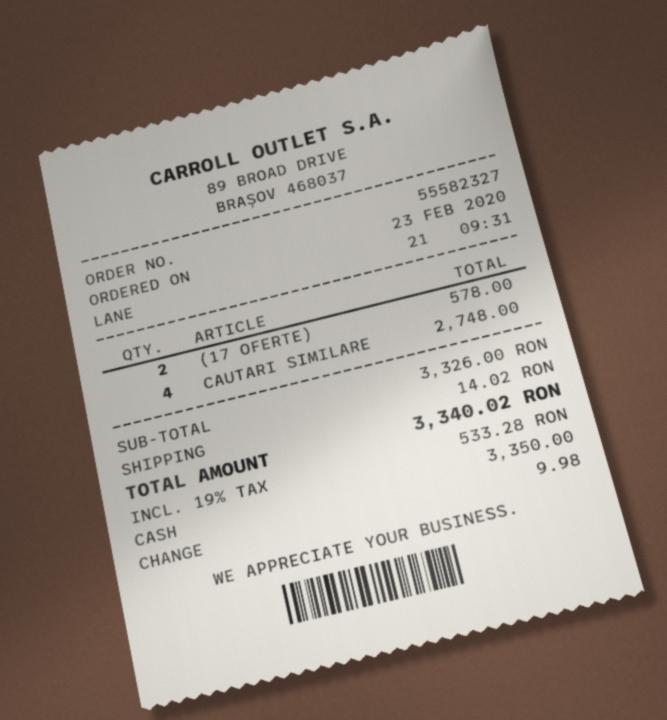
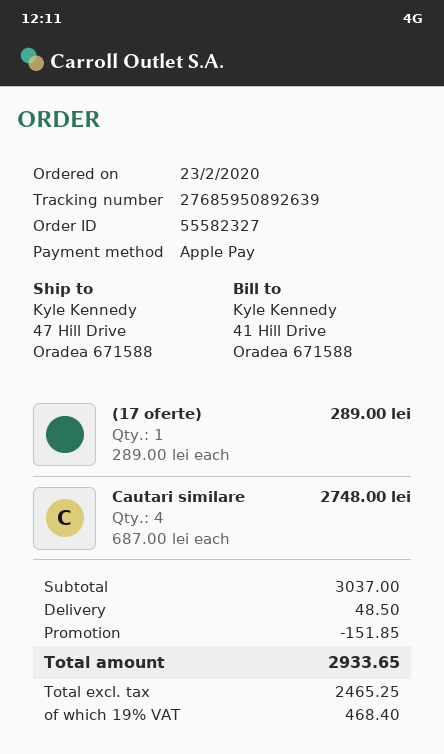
payment method: cash -> Apple Pay
(17 OFERTE): 2 for 578.00 -> 1 for 289.00
subtotal: 3326.00 -> 3037.00
discount: none -> 151.85
shipping: 14.02 -> 48.50
tax: 19% = 533.28 -> 19% = 468.40
total: 3340.02 -> 2933.65

